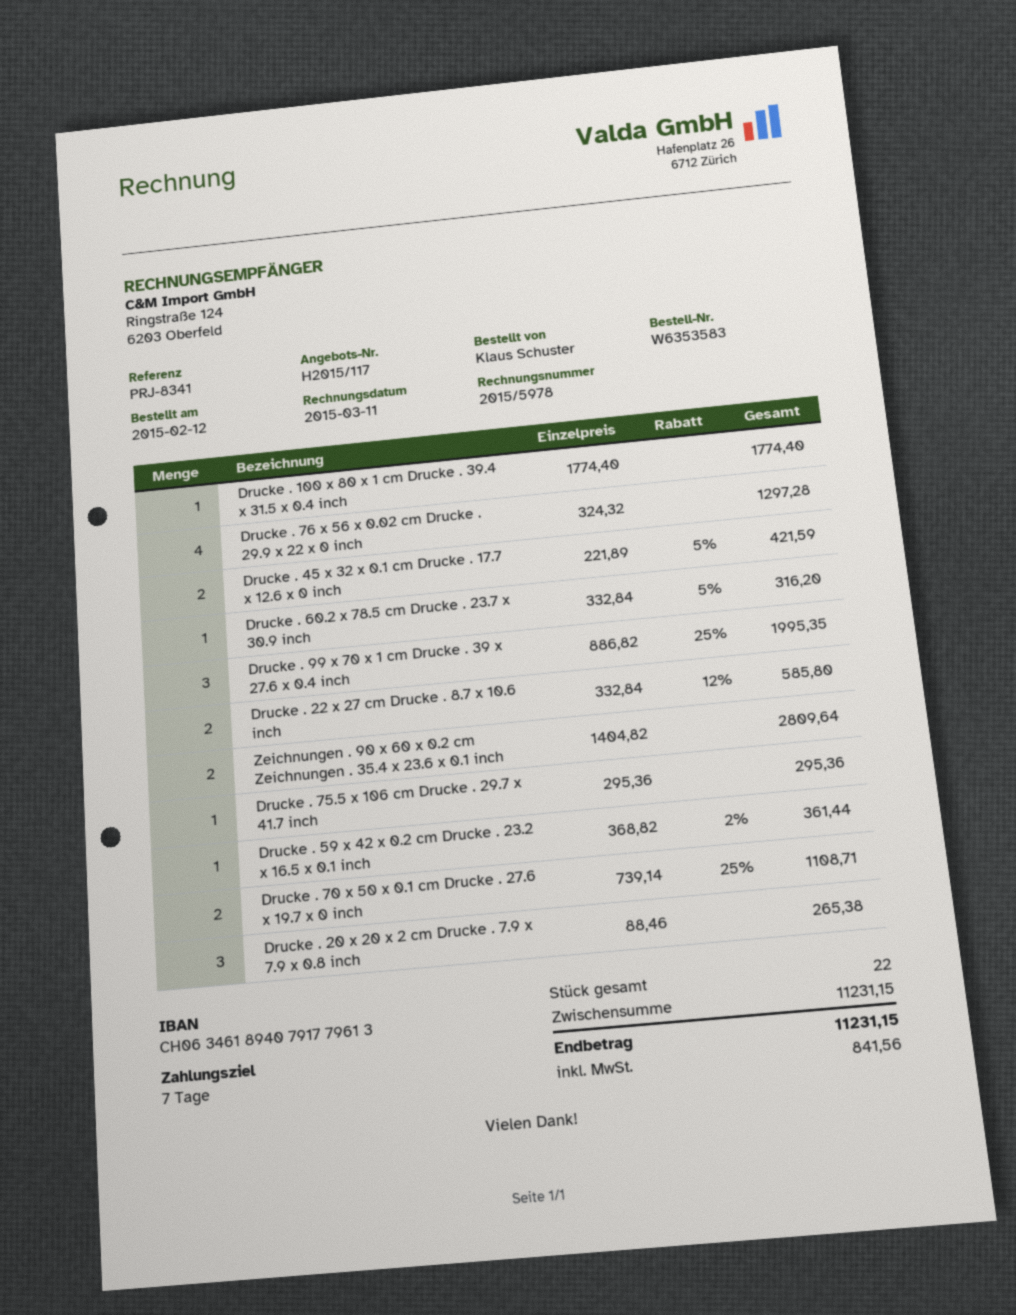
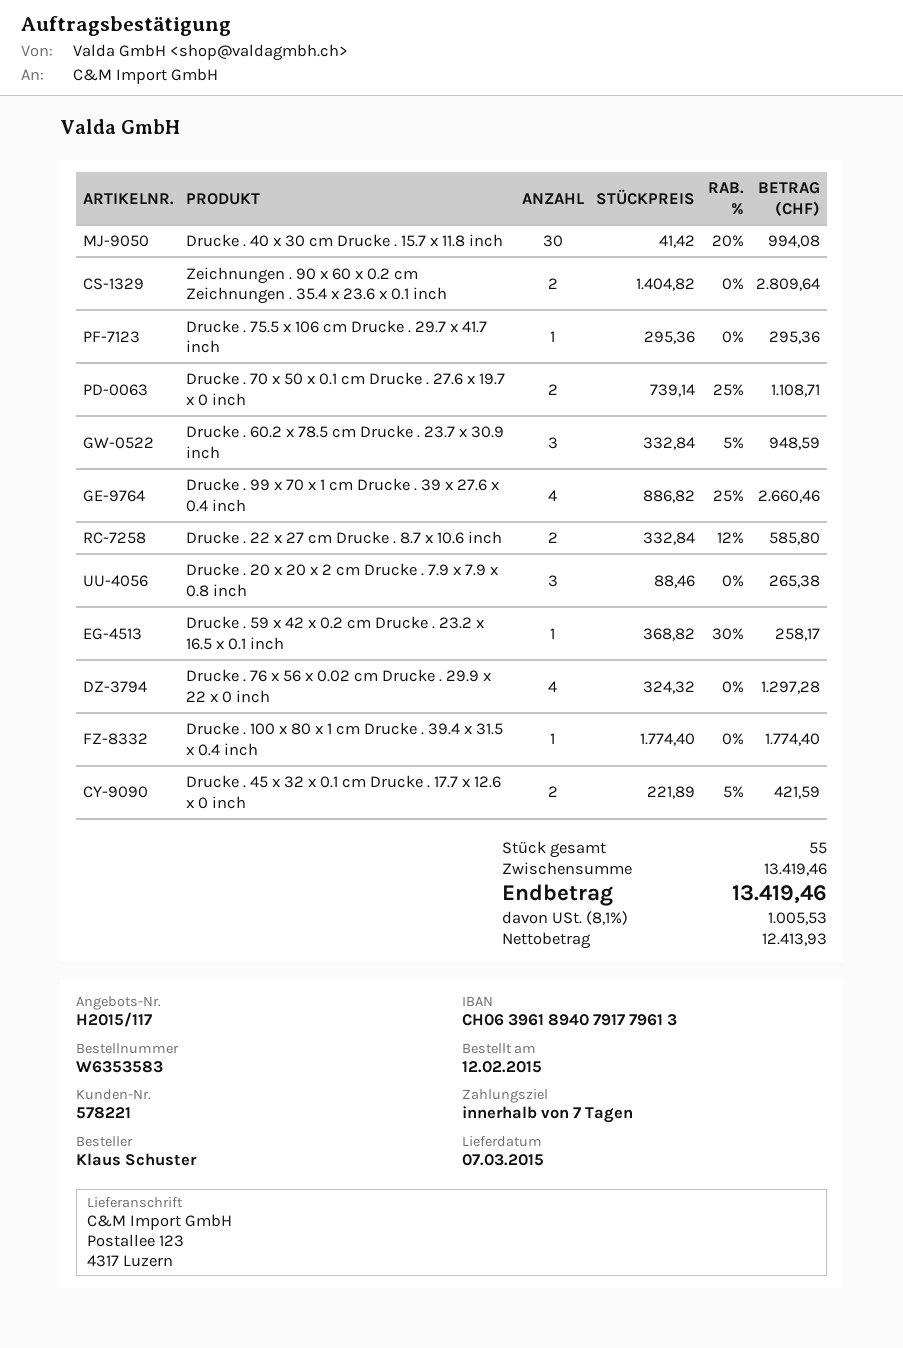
bank account: CH0634618940791779613 -> CH0639618940791779613
Drucke . 60.2 x 78.5 cm Drucke . 23.7 x 30.9 inch: 1 x 332.84 - 5% = 316.20 -> 3 x 332.84 - 5% = 948.59
Drucke . 99 x 70 x 1 cm Drucke . 39 x 27.6 x 0.4 inch: 3 x 886.82 - 25% = 1995.35 -> 4 x 886.82 - 25% = 2660.46
Drucke . 59 x 42 x 0.2 cm Drucke . 23.2 x 16.5 x 0.1 inch: 1 x 368.82 - 2% = 361.44 -> 1 x 368.82 - 30% = 258.17
Drucke . 40 x 30 cm Drucke . 15.7 x 11.8 inch: none -> 30 x 41.42 - 20% = 994.08
total quantity: 22 -> 55
subtotal: 11231.15 -> 13419.46
tax: 841.56 -> 1005.53
total: 11231.15 -> 13419.46

